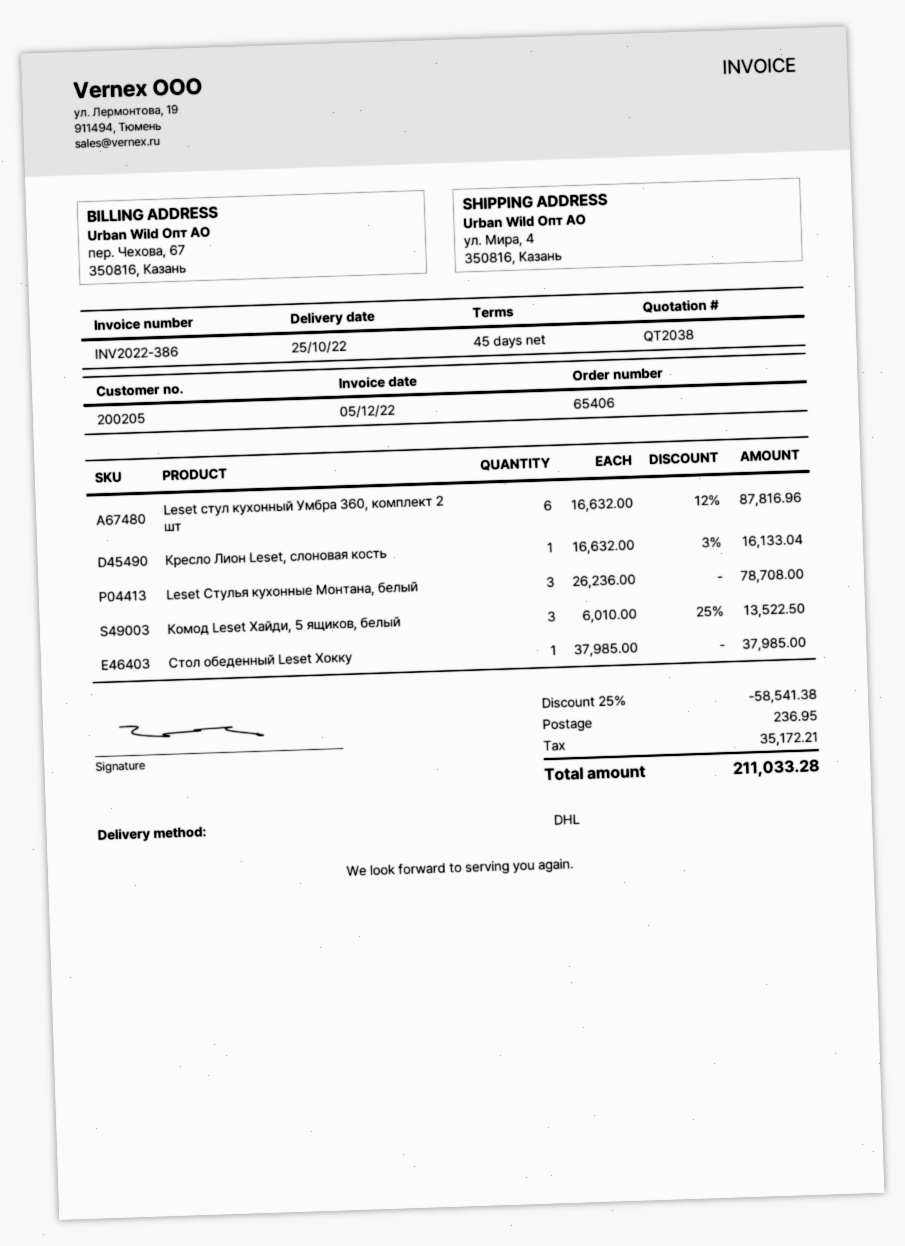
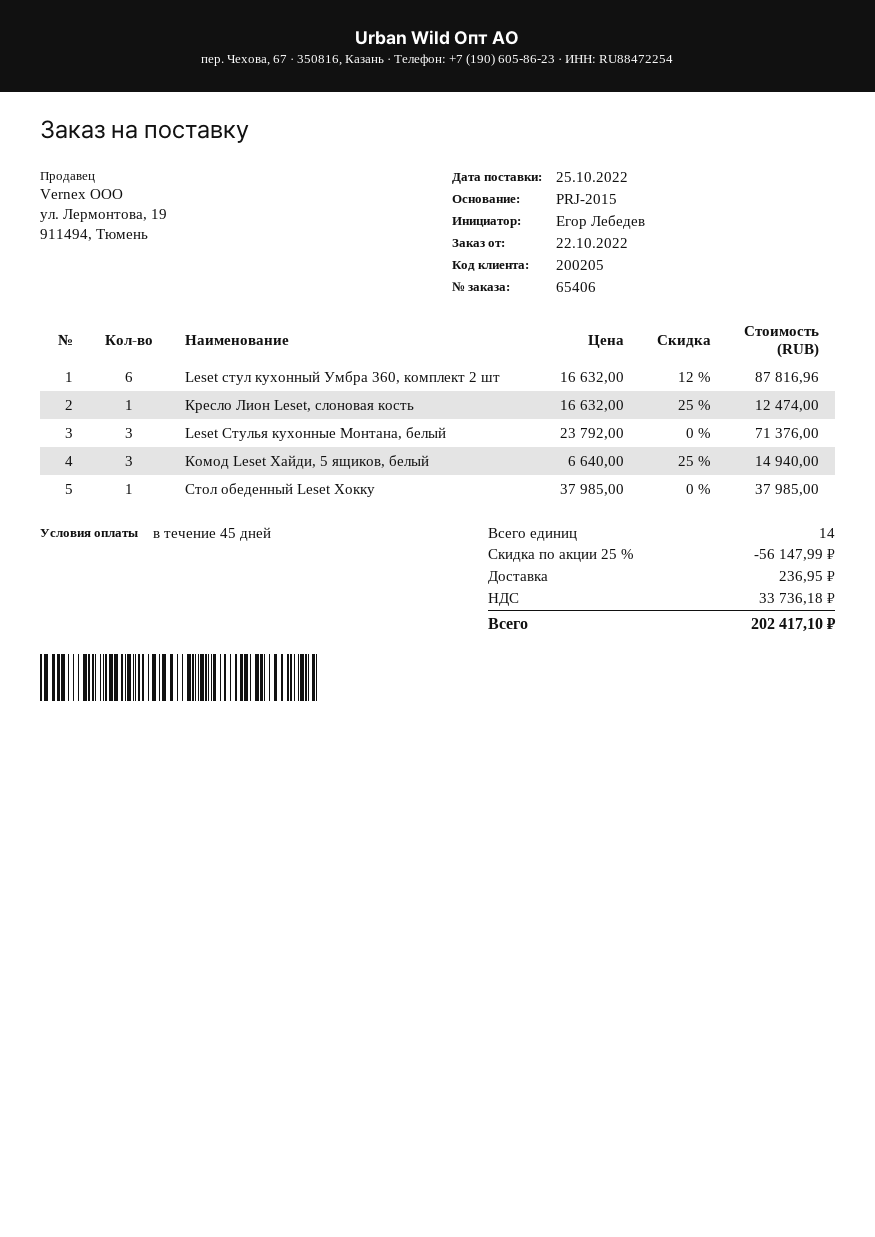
Кресло Лион Leset, слоновая кость: 1 x 16632.00 - 3% = 16133.04 -> 1 x 16632.00 - 25% = 12474.00
Leset Стулья кухонные Монтана, белый: 3 x 26236.00 = 78708.00 -> 3 x 23792.00 = 71376.00
Комод Leset Хайди, 5 ящиков, белый: 3 x 6010.00 - 25% = 13522.50 -> 3 x 6640.00 - 25% = 14940.00
discount: 25% = 58541.38 -> 25% = 56147.99
tax: 35172.21 -> 33736.18
total: 211033.28 -> 202417.10

